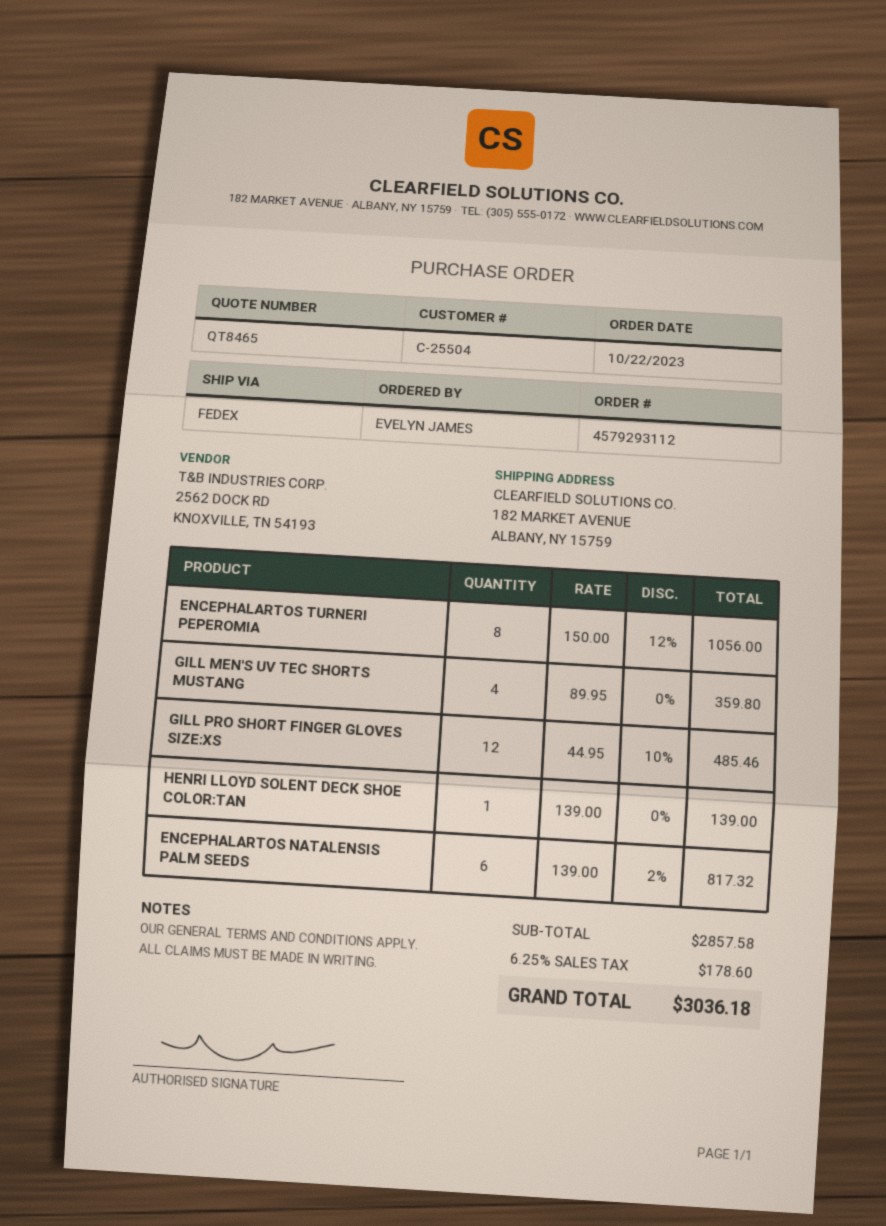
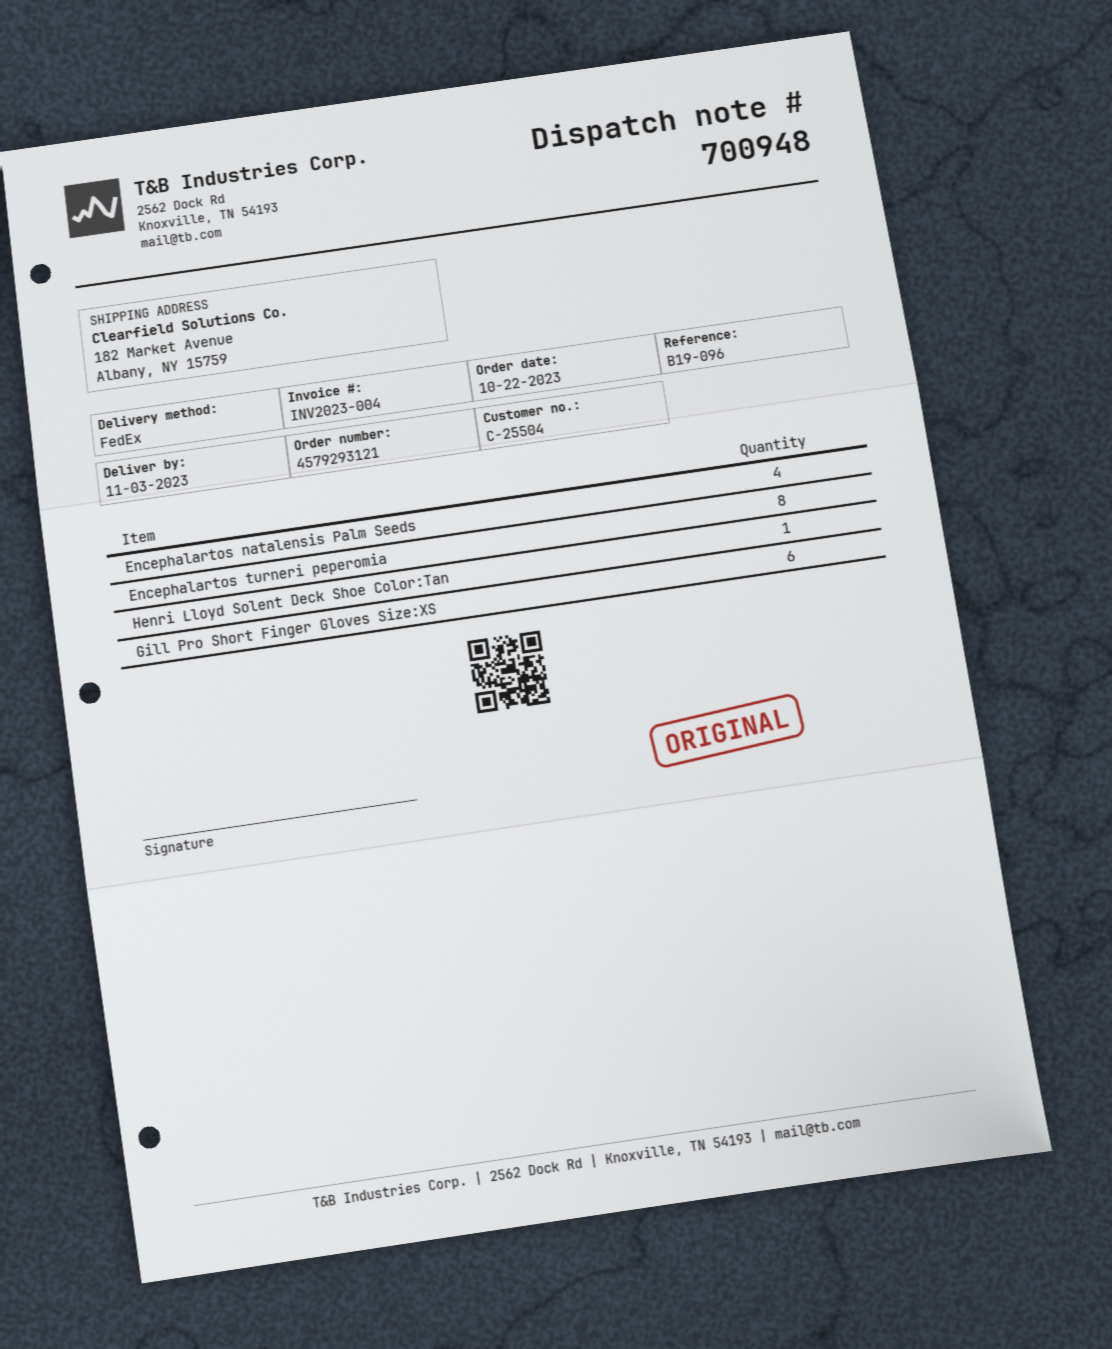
order number: 4579293112 -> 4579293121
GILL MEN'S UV TEC SHORTS MUSTANG: 4 -> none
GILL PRO SHORT FINGER GLOVES SIZE:XS: 12 -> 6
ENCEPHALARTOS NATALENSIS PALM SEEDS: 6 -> 4

